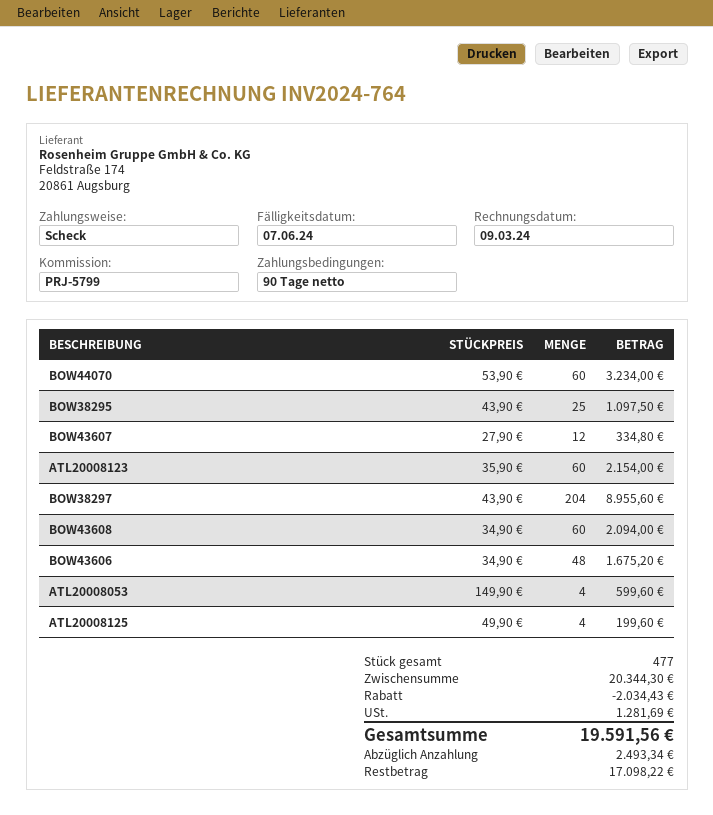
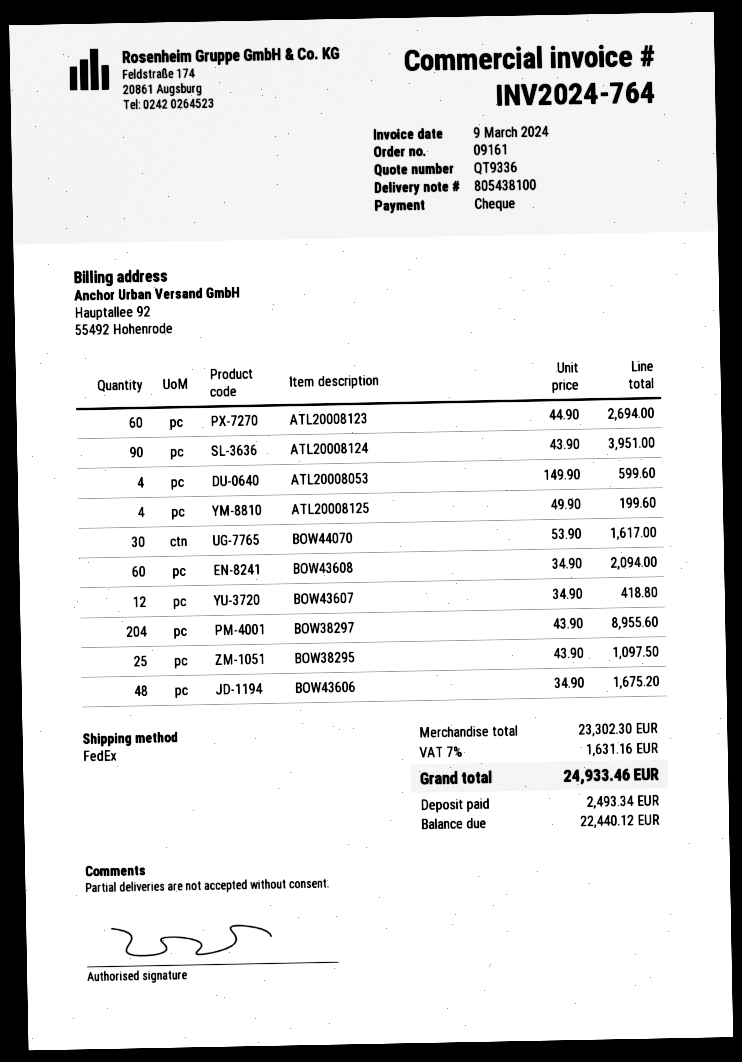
BOW44070: 60 x 53.90 = 3234.00 -> 30 x 53.90 = 1617.00
BOW43607: 12 x 27.90 = 334.80 -> 12 x 34.90 = 418.80
ATL20008123: 60 x 35.90 = 2154.00 -> 60 x 44.90 = 2694.00
ATL20008124: none -> 90 x 43.90 = 3951.00
subtotal: 20344.30 -> 23302.30
discount: 2034.43 -> none
tax: 1281.69 -> 1631.16
total: 19591.56 -> 24933.46
balance: 17098.22 -> 22440.12

